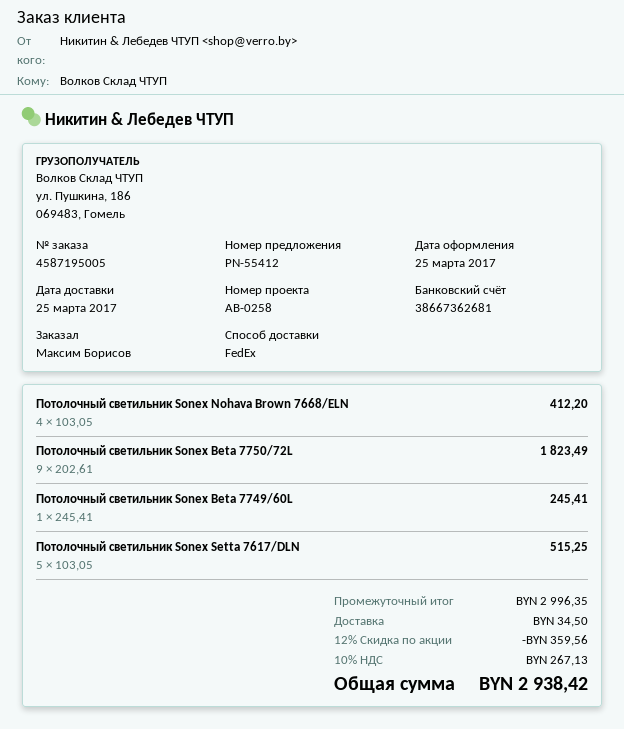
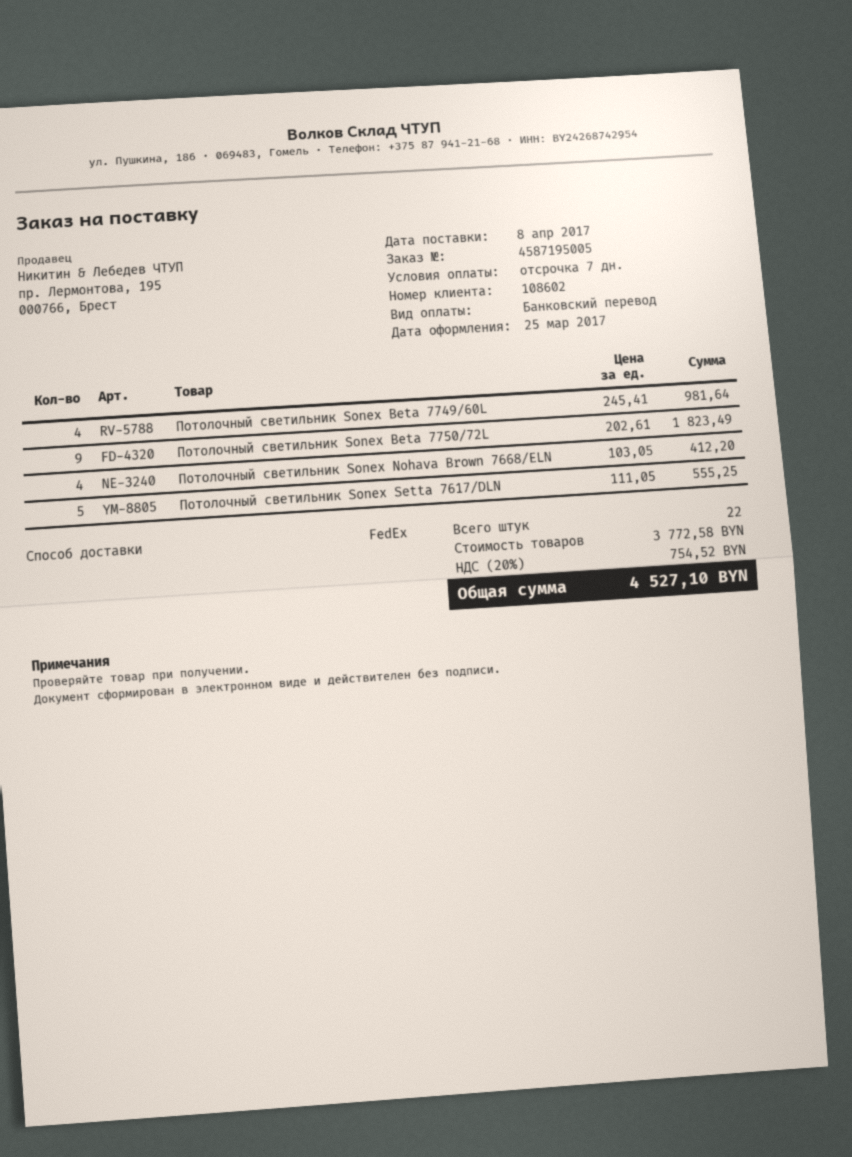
delivery date: 2017-03-25 -> 2017-04-08
Потолочный светильник Sonex Beta 7749/60L: 1 x 245.41 = 245.41 -> 4 x 245.41 = 981.64
Потолочный светильник Sonex Setta 7617/DLN: 5 x 103.05 = 515.25 -> 5 x 111.05 = 555.25
subtotal: 2996.35 -> 3772.58
discount: 12% = 359.56 -> none
shipping: 34.50 -> none
tax: 10% = 267.13 -> 20% = 754.52
total: 2938.42 -> 4527.10

